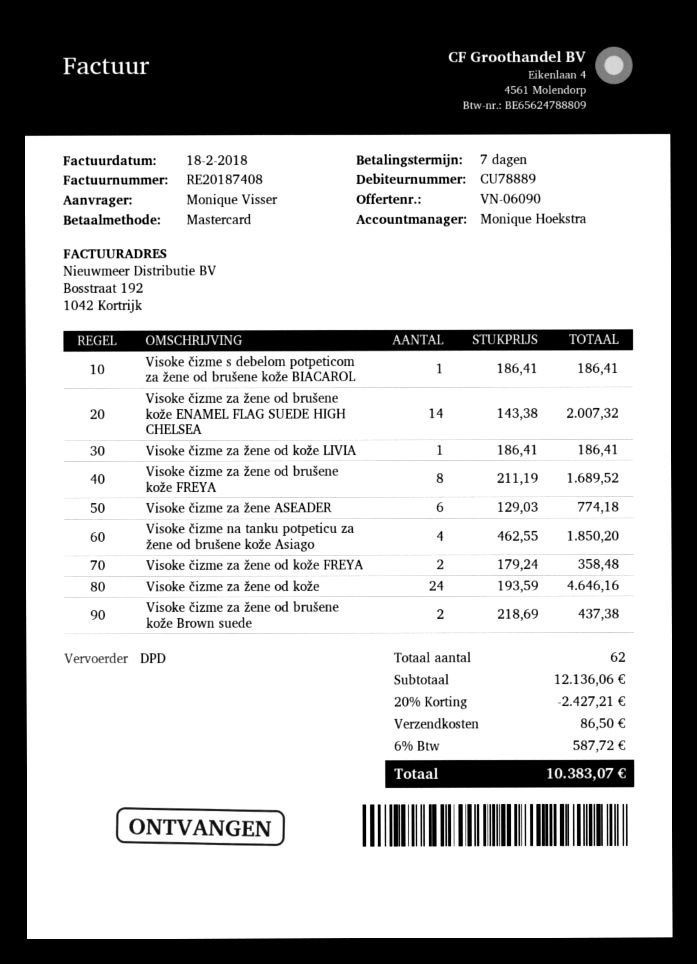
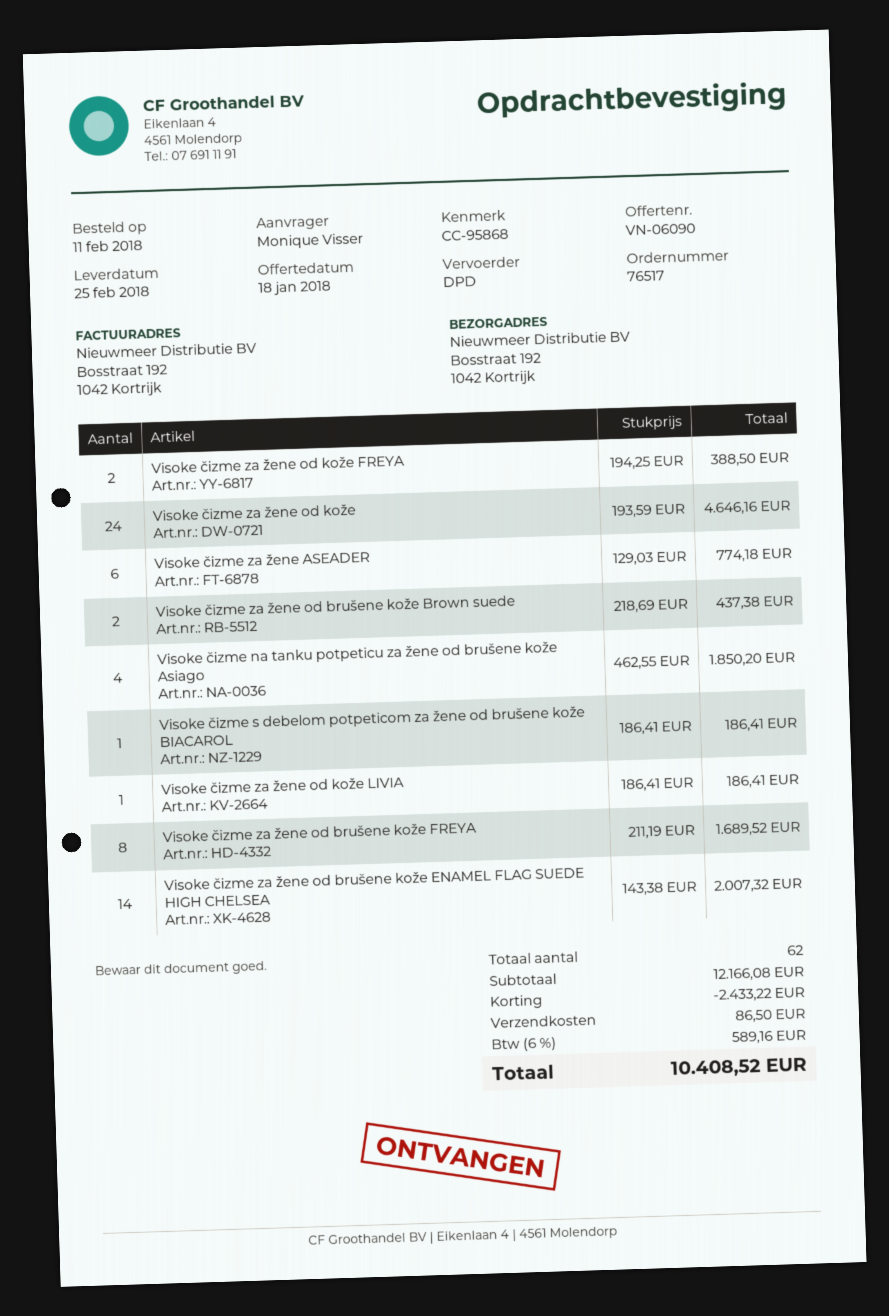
Visoke čizme za žene od kože FREYA: 2 x 179.24 = 358.48 -> 2 x 194.25 = 388.50
subtotal: 12136.06 -> 12166.08
discount: 2427.21 -> 2433.22
tax: 6% = 587.72 -> 6% = 589.16
total: 10383.07 -> 10408.52

